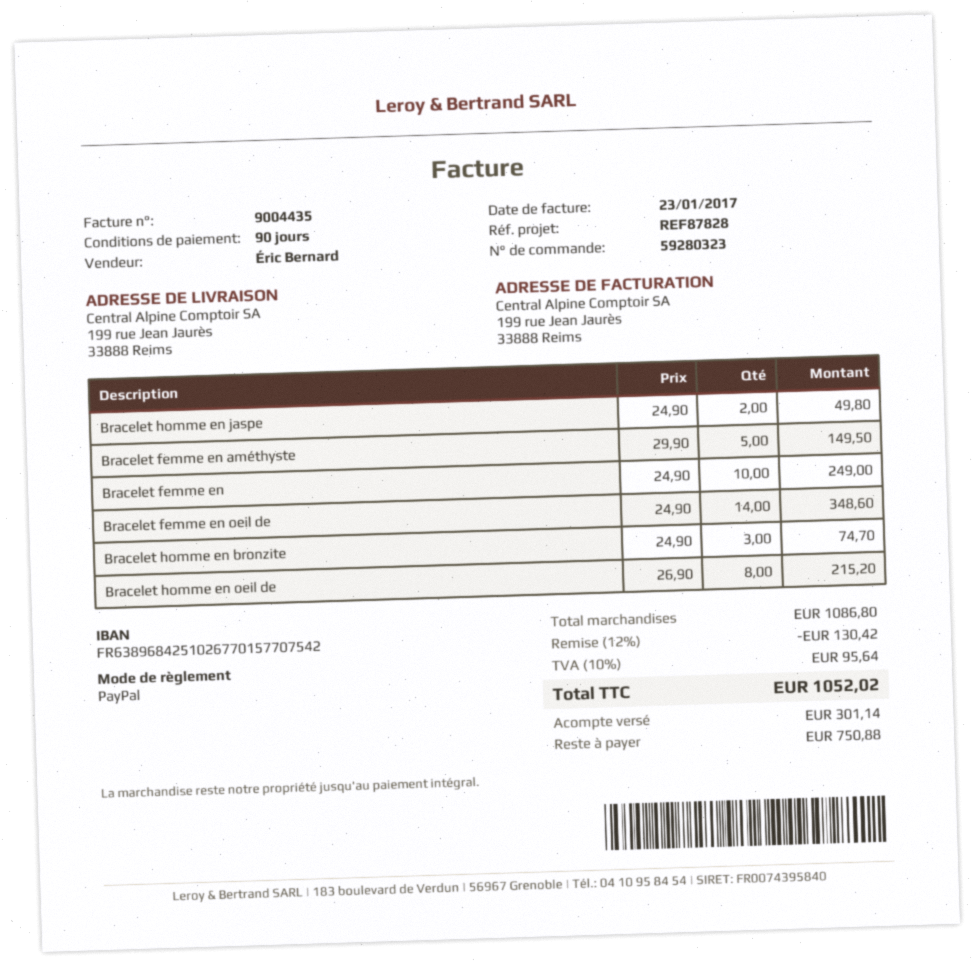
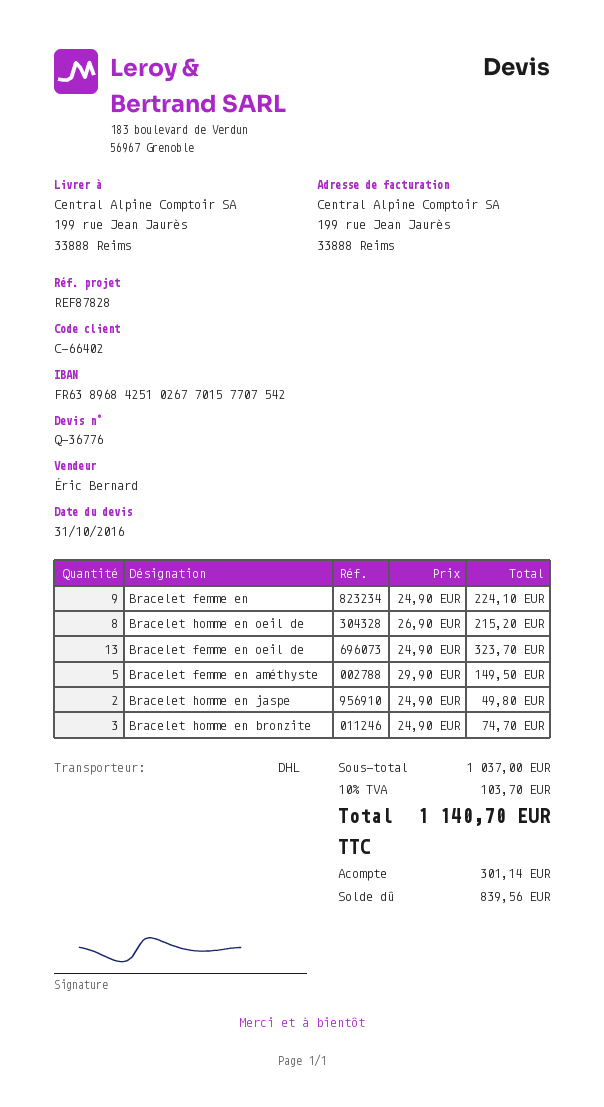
Bracelet femme en: 10 x 24.90 = 249.00 -> 9 x 24.90 = 224.10
Bracelet femme en oeil de: 14 x 24.90 = 348.60 -> 13 x 24.90 = 323.70
subtotal: 1086.80 -> 1037.00
discount: 12% = 130.42 -> none
tax: 10% = 95.64 -> 10% = 103.70
total: 1052.02 -> 1140.70
balance: 750.88 -> 839.56

